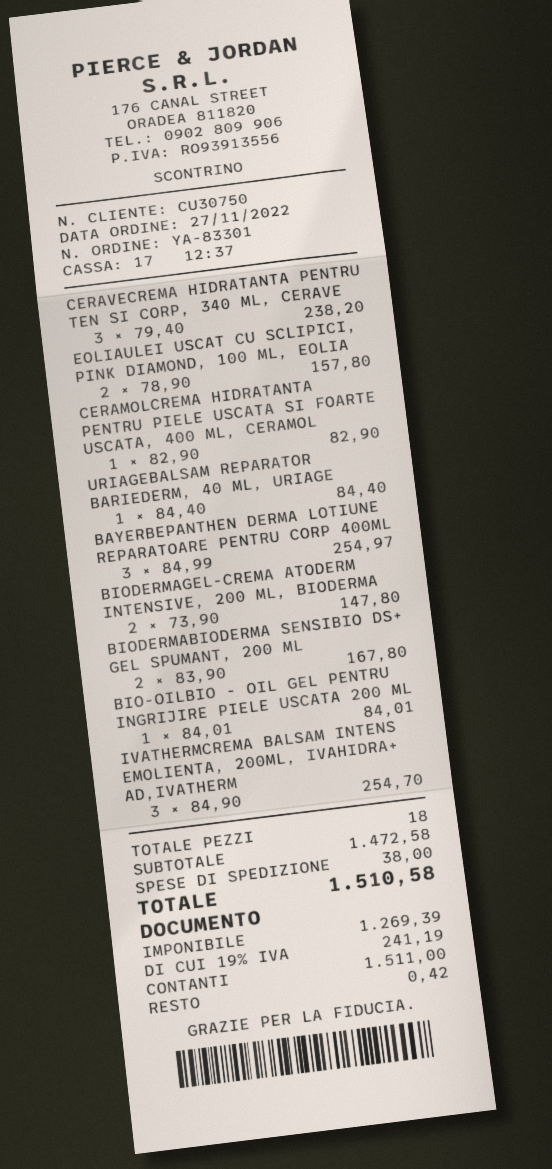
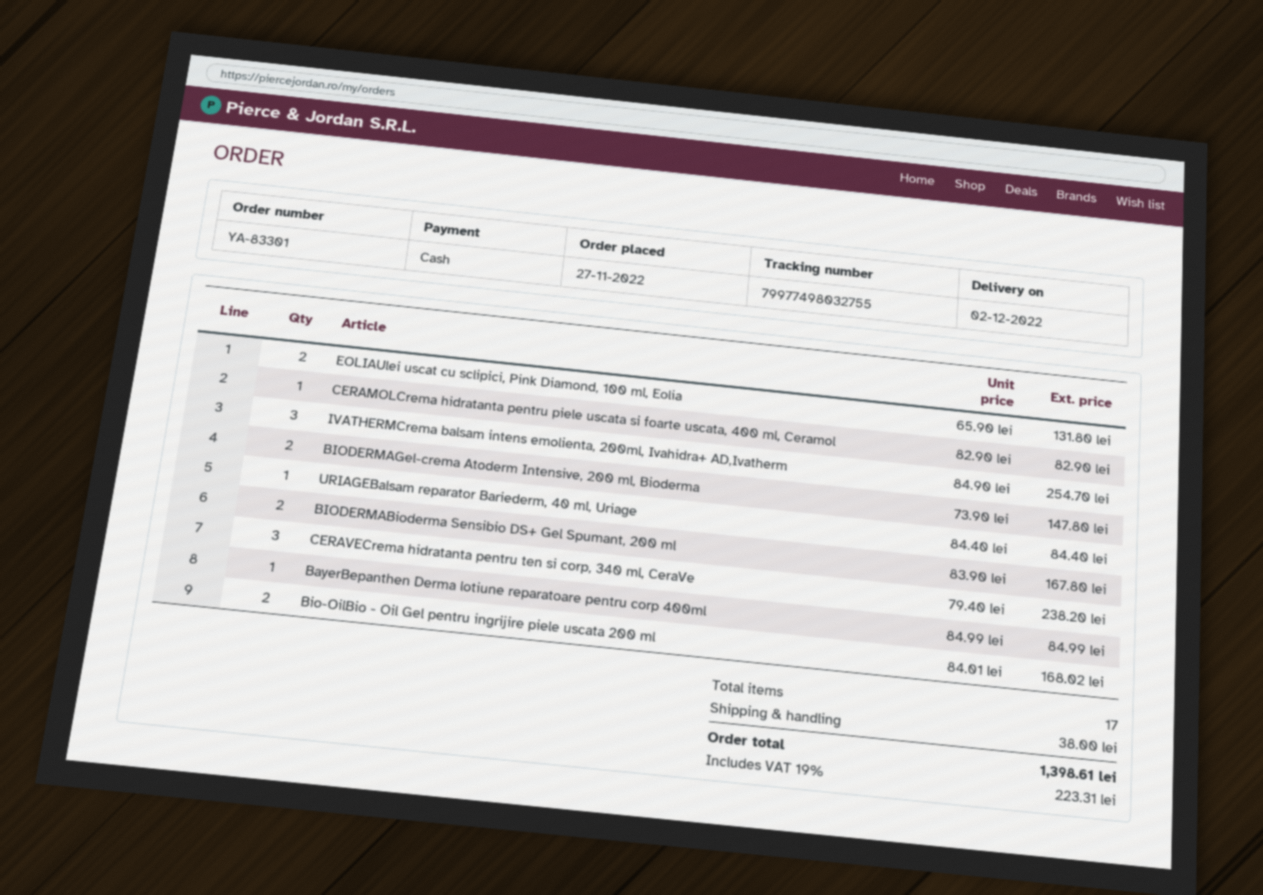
EOLIAULEI USCAT CU SCLIPICI, PINK DIAMOND, 100 ML, EOLIA: 2 x 78.90 = 157.80 -> 2 x 65.90 = 131.80
BAYERBEPANTHEN DERMA LOTIUNE REPARATOARE PENTRU CORP 400ML: 3 x 84.99 = 254.97 -> 1 x 84.99 = 84.99
BIO-OILBIO - OIL GEL PENTRU INGRIJIRE PIELE USCATA 200 ML: 1 x 84.01 = 84.01 -> 2 x 84.01 = 168.02
total quantity: 18 -> 17
tax: 19% = 241.19 -> 19% = 223.31
total: 1510.58 -> 1398.61

